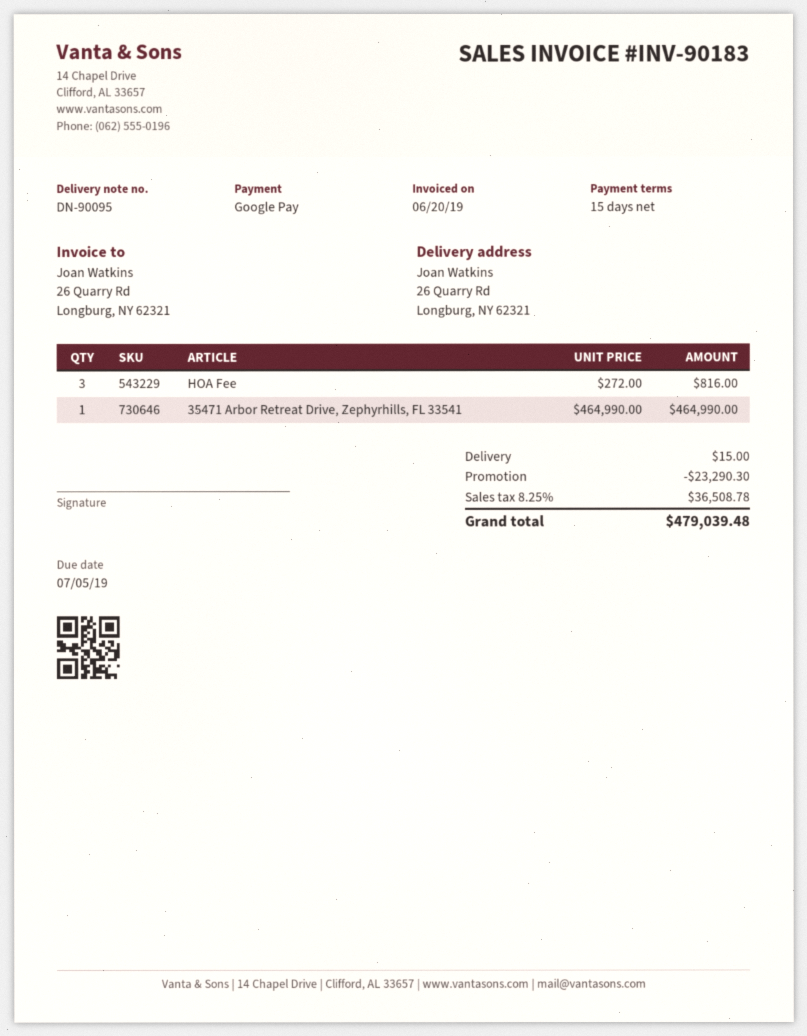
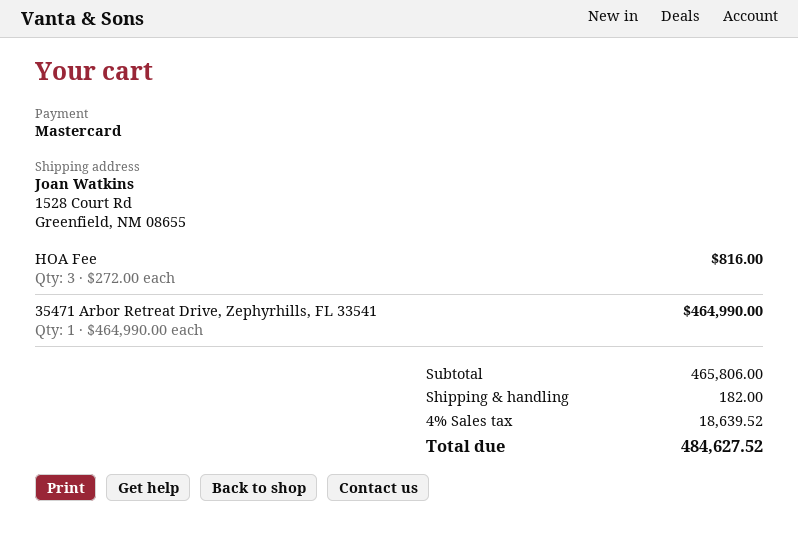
payment method: Google Pay -> Mastercard
ship to: 26 Quarry Rd, Longburg, NY 62321 -> 1528 Court Rd, Greenfield, NM 08655
discount: 23290.30 -> none
shipping: 15.00 -> 182.00
tax: 8.25% = 36508.78 -> 4% = 18639.52
total: 479039.48 -> 484627.52

